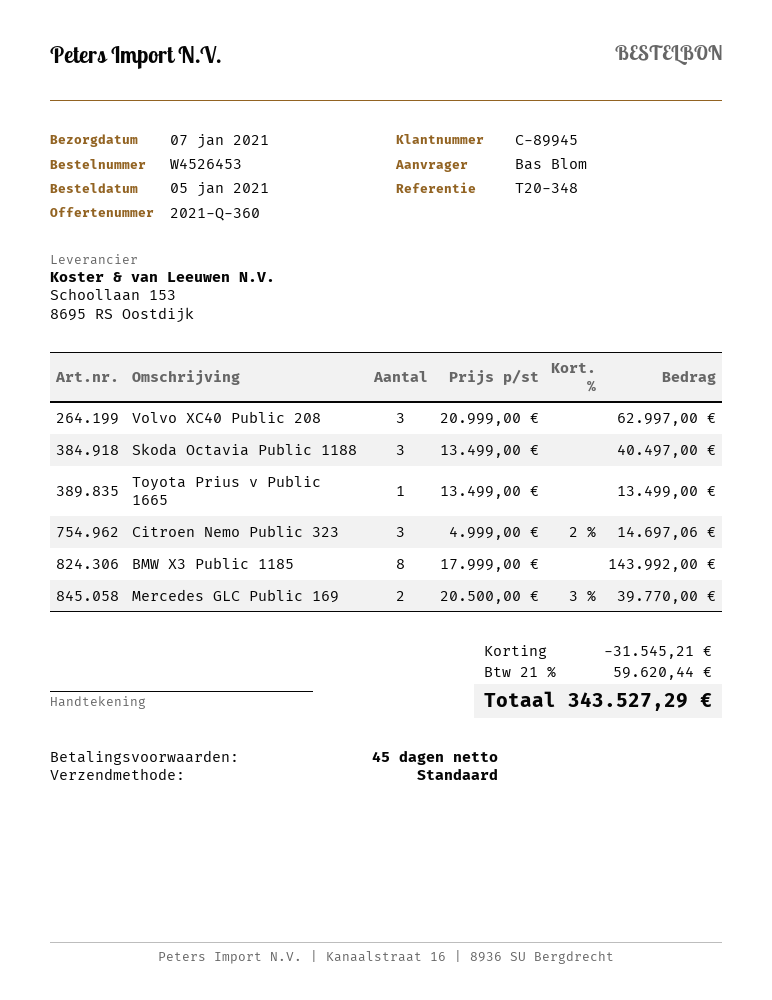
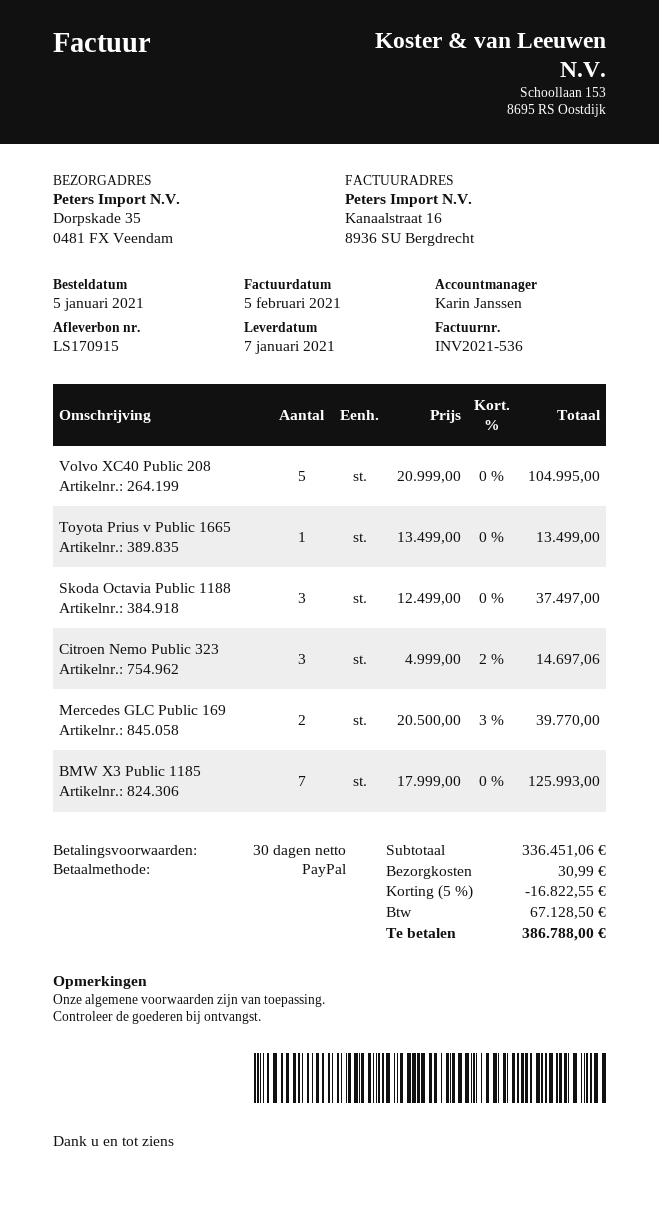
payment terms: 45 days -> 30 days
Volvo XC40 Public 208: 3 x 20999.00 = 62997.00 -> 5 x 20999.00 = 104995.00
Skoda Octavia Public 1188: 3 x 13499.00 = 40497.00 -> 3 x 12499.00 = 37497.00
BMW X3 Public 1185: 8 x 17999.00 = 143992.00 -> 7 x 17999.00 = 125993.00
discount: 31545.21 -> 16822.55
shipping: none -> 30.99
tax: 59620.44 -> 67128.50
total: 343527.29 -> 386788.00

